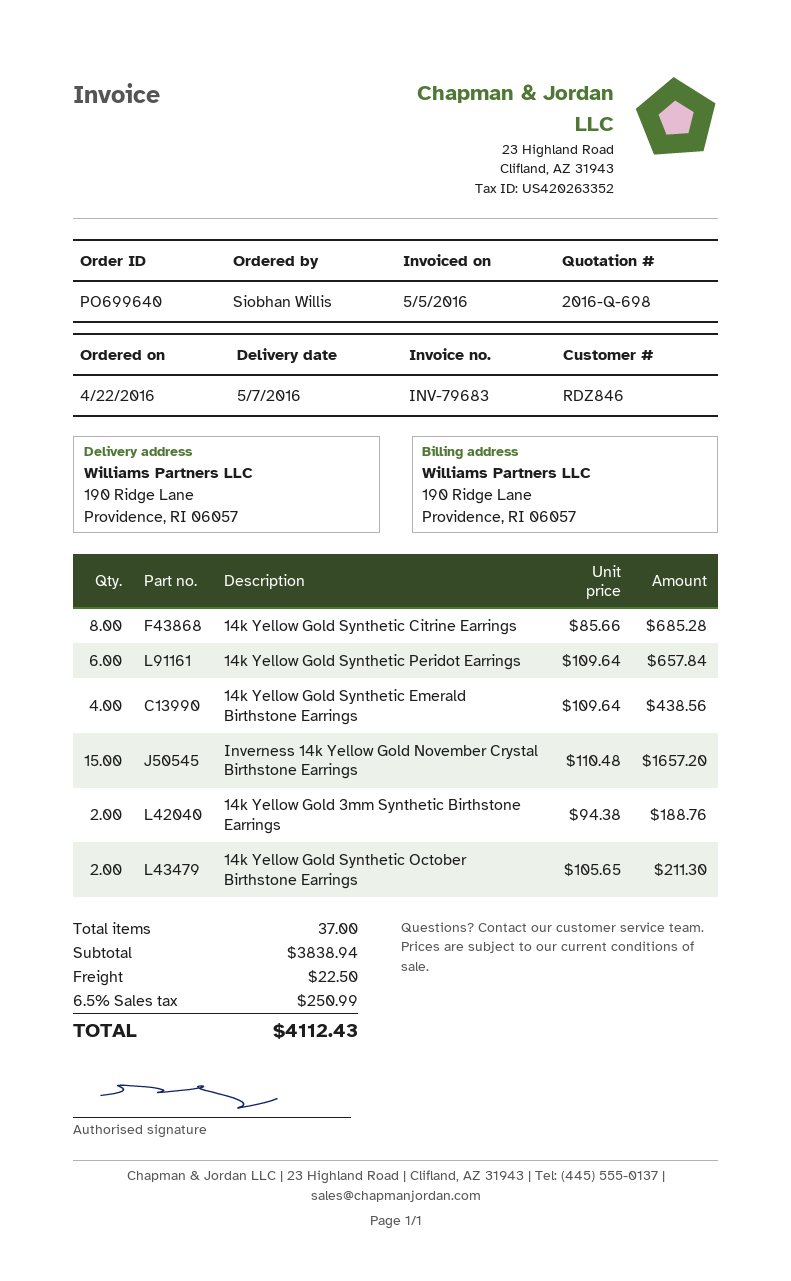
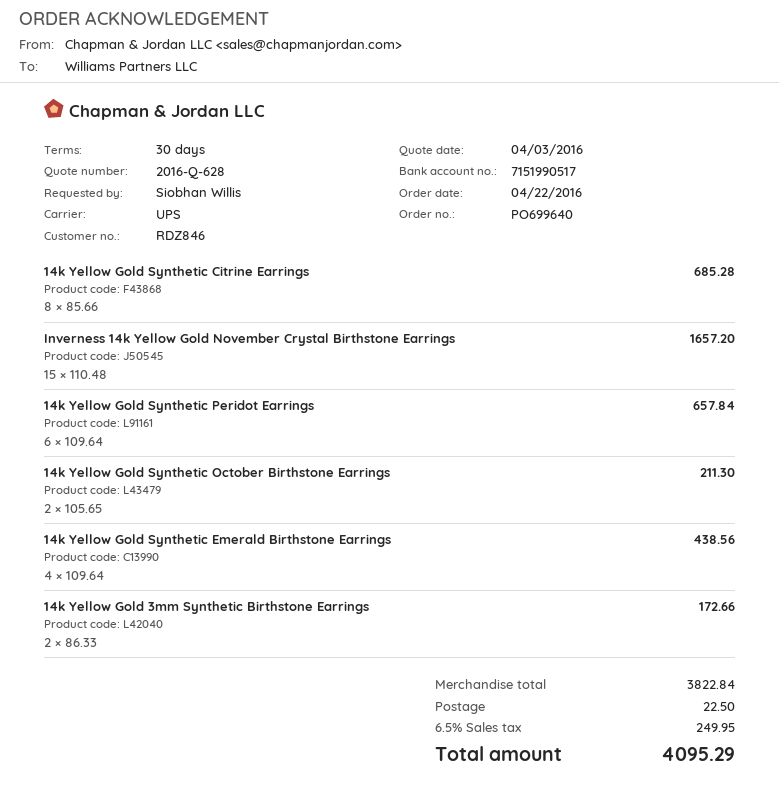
quote number: 2016-Q-698 -> 2016-Q-628
14k Yellow Gold 3mm Synthetic Birthstone Earrings: 2 x 94.38 = 188.76 -> 2 x 86.33 = 172.66
subtotal: 3838.94 -> 3822.84
tax: 6.5% = 250.99 -> 6.5% = 249.95
total: 4112.43 -> 4095.29

